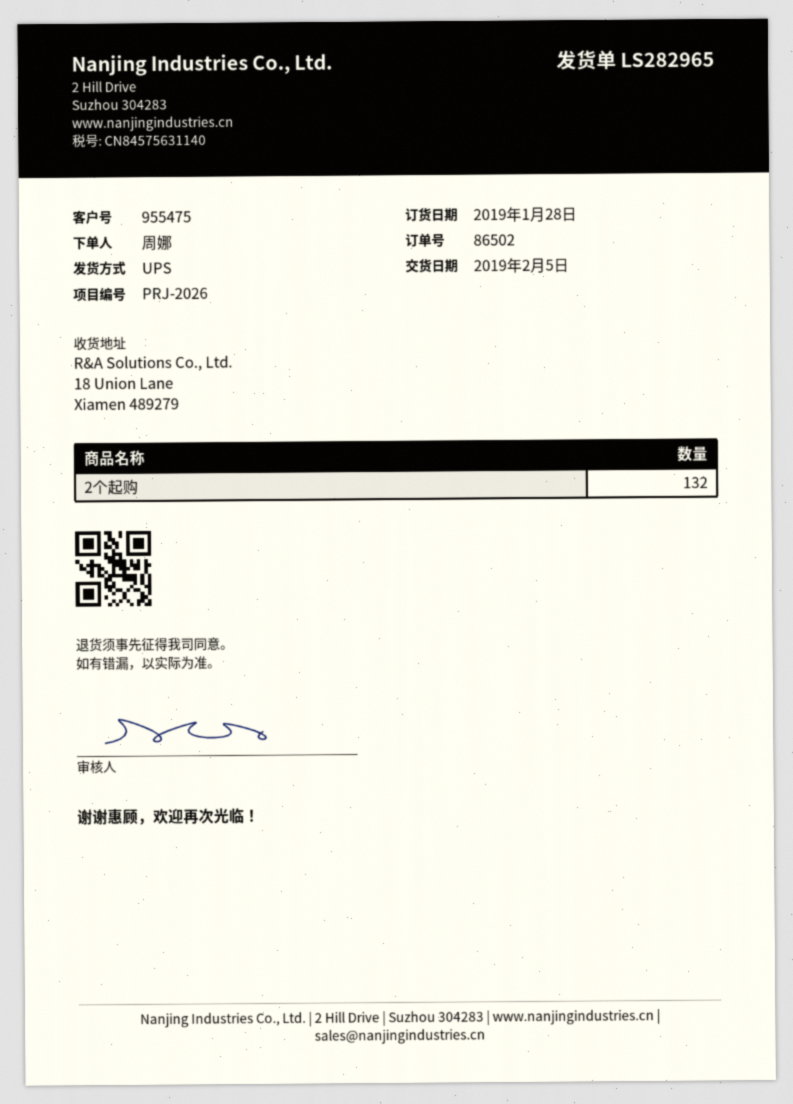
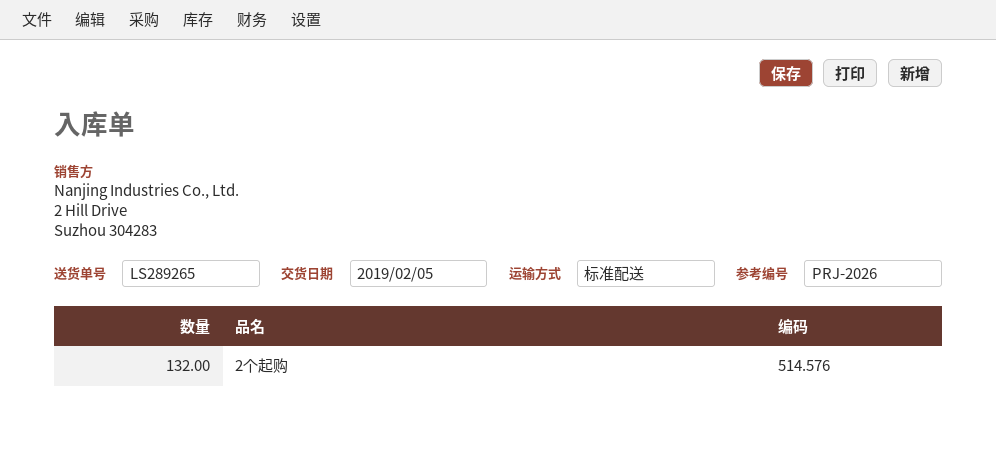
delivery note number: LS282965 -> LS289265
shipping method: UPS -> standard

